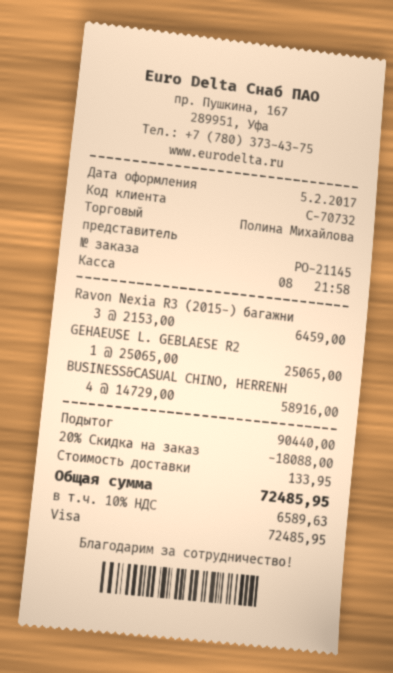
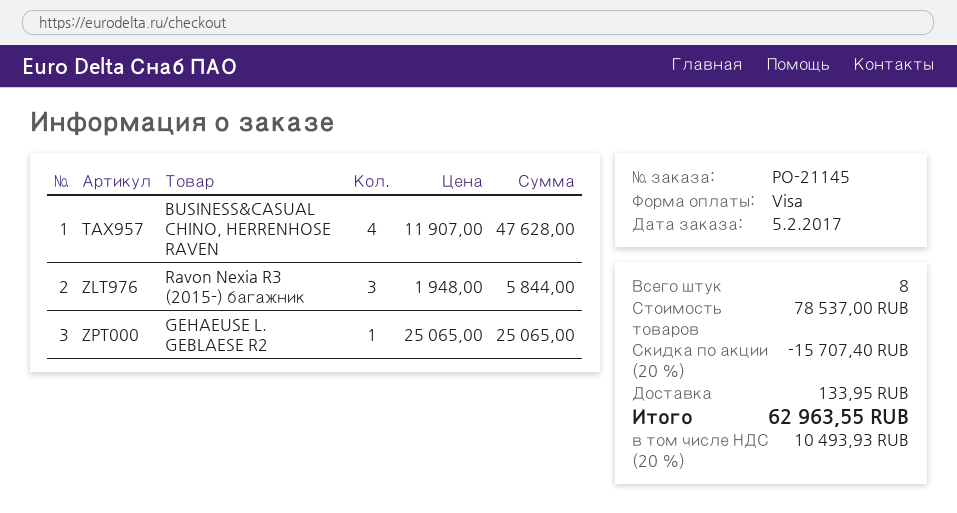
Ravon Nexia R3 (2015-) багажни: 3 x 2153.00 = 6459.00 -> 3 x 1948.00 = 5844.00
BUSINESS&CASUAL CHINO, HERRENH: 4 x 14729.00 = 58916.00 -> 4 x 11907.00 = 47628.00
subtotal: 90440.00 -> 78537.00
discount: 20% = 18088.00 -> 20% = 15707.40
tax: 10% = 6589.63 -> 20% = 10493.93
total: 72485.95 -> 62963.55

